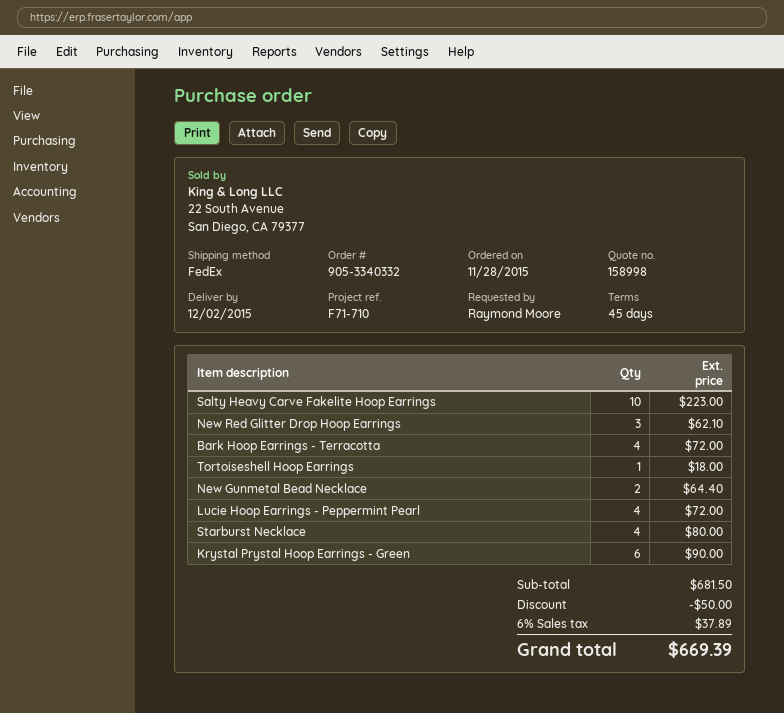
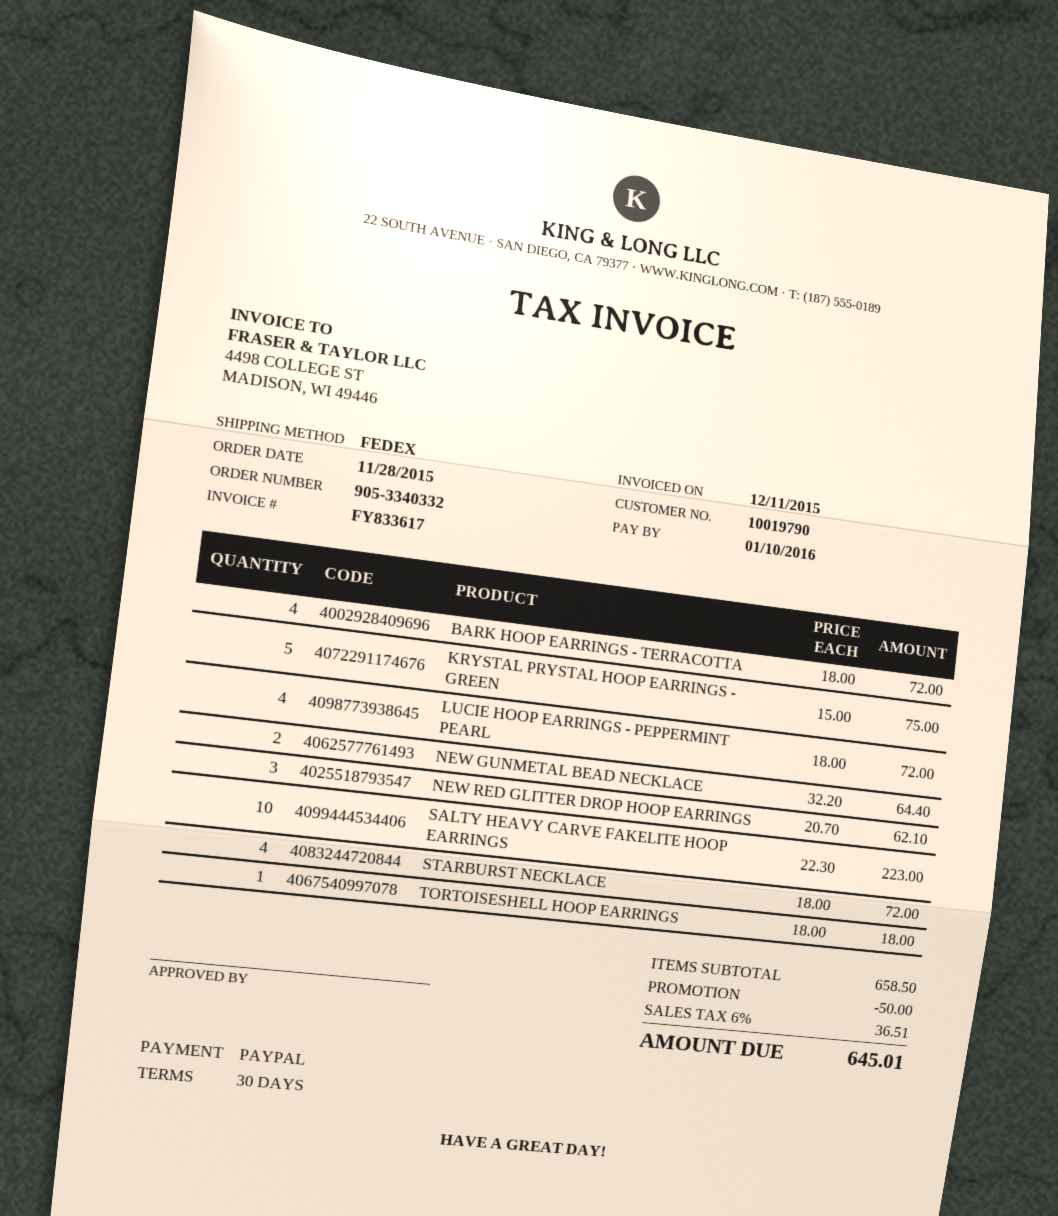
payment terms: 45 days -> 30 days
Starburst Necklace: 4 for 80.00 -> 4 for 72.00
Krystal Prystal Hoop Earrings - Green: 6 for 90.00 -> 5 for 75.00
subtotal: 681.50 -> 658.50
tax: 6% = 37.89 -> 6% = 36.51
total: 669.39 -> 645.01

